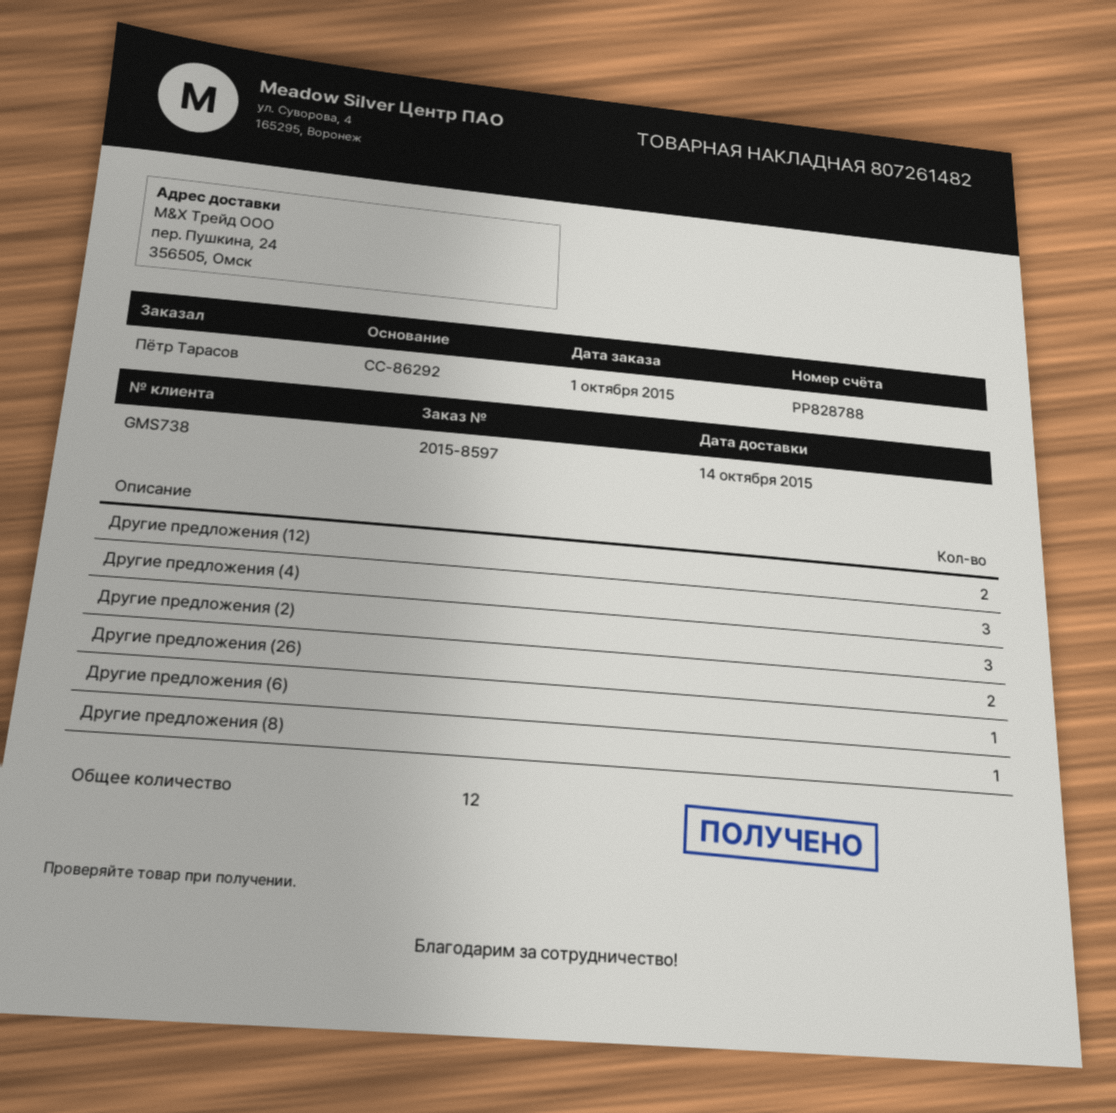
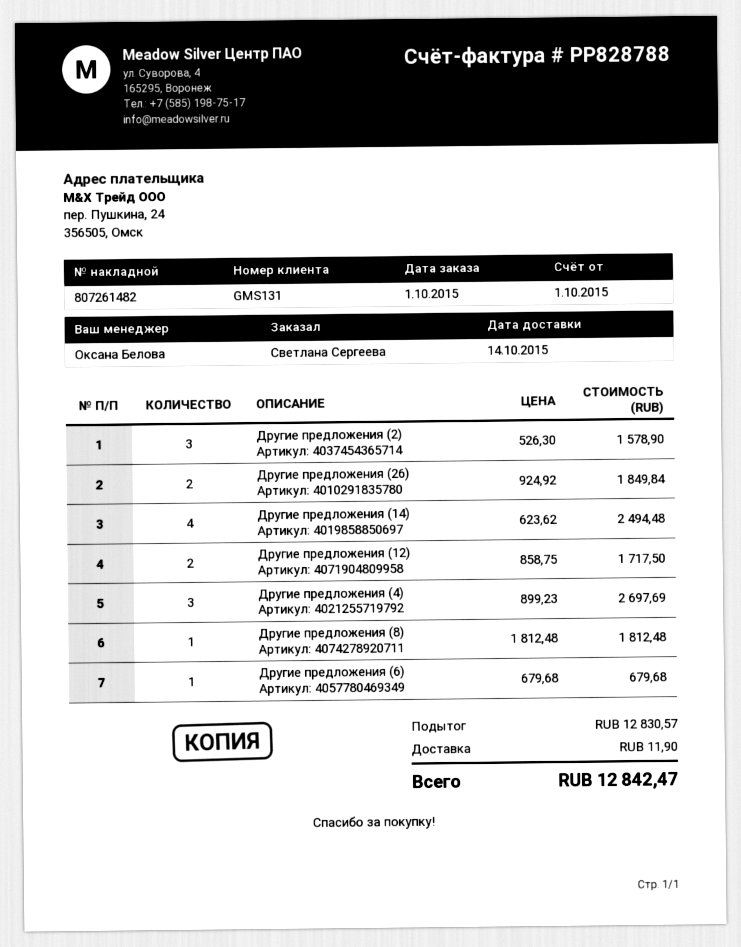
customer number: GMS738 -> GMS131
ordered by: Пётр Тарасов -> Светлана Сергеева
Другие предложения (14): none -> 4

